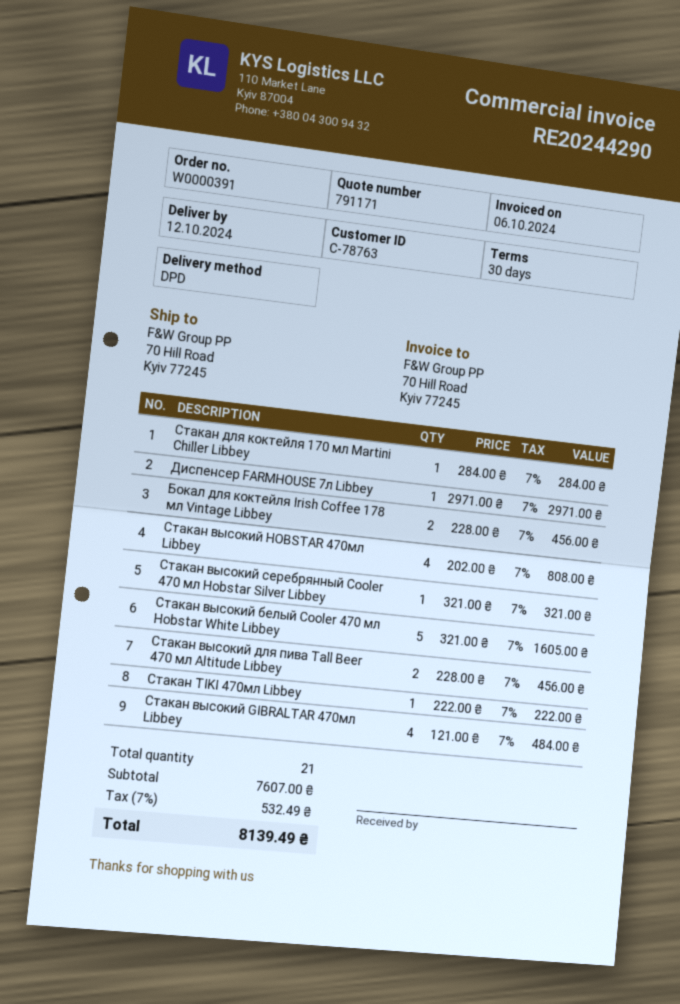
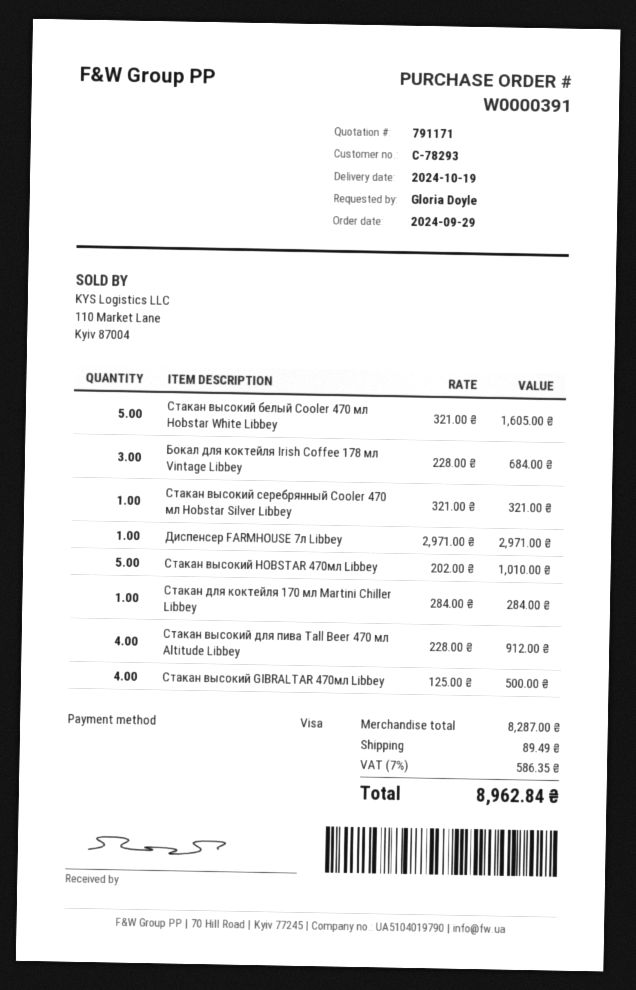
delivery date: 2024-10-12 -> 2024-10-19
customer number: C-78763 -> C-78293
Бокал для коктейля Irish Coffee 178 мл Vintage Libbey: 2 x 228.00 = 456.00 -> 3 x 228.00 = 684.00
Стакан высокий HOBSTAR 470мл Libbey: 4 x 202.00 = 808.00 -> 5 x 202.00 = 1010.00
Стакан высокий для пива Tall Beer 470 мл Altitude Libbey: 2 x 228.00 = 456.00 -> 4 x 228.00 = 912.00
Стакан TIKI 470мл Libbey: 1 x 222.00 = 222.00 -> none
Стакан высокий GIBRALTAR 470мл Libbey: 4 x 121.00 = 484.00 -> 4 x 125.00 = 500.00
subtotal: 7607.00 -> 8287.00
shipping: none -> 89.49
tax: 7% = 532.49 -> 7% = 586.35
total: 8139.49 -> 8962.84

